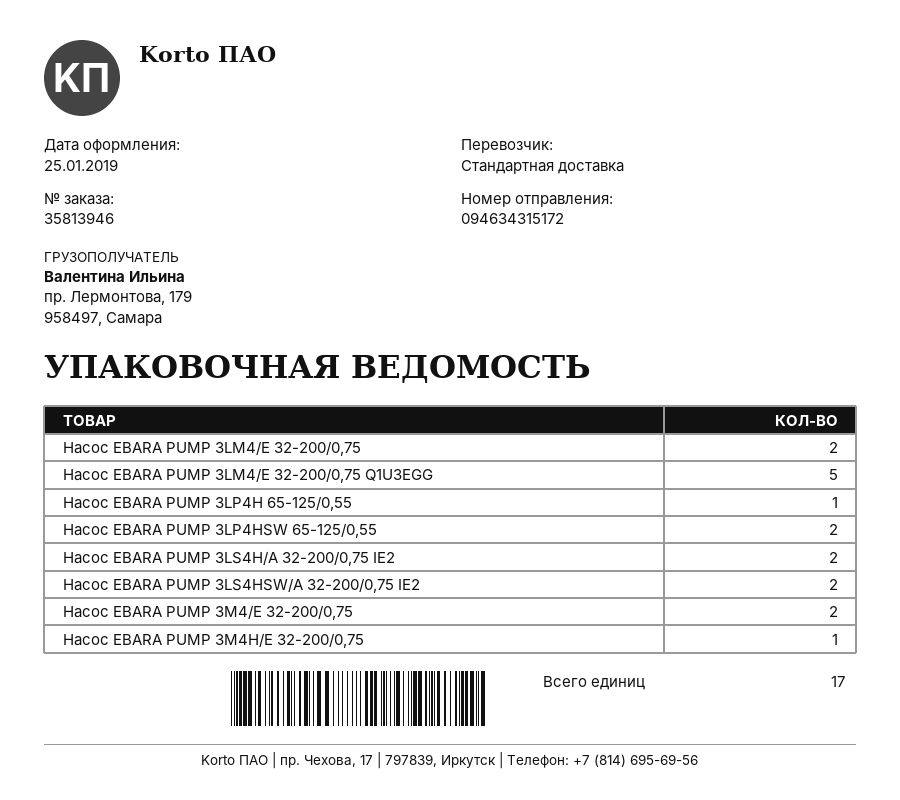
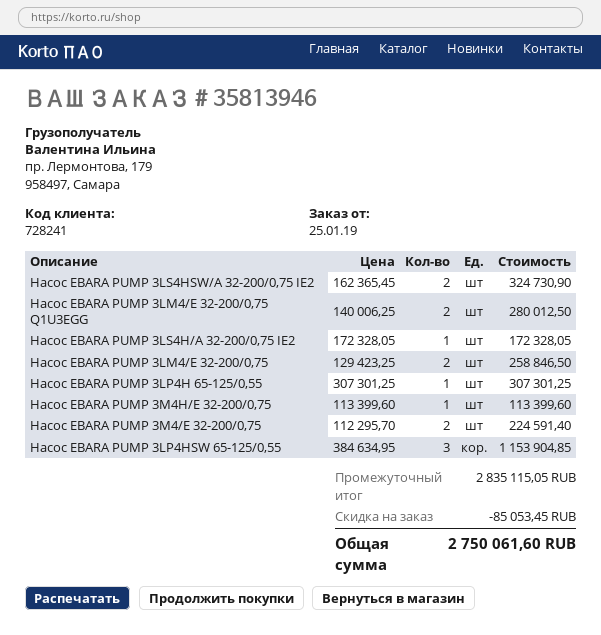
Насос EBARA PUMP 3LM4/E 32-200/0,75 Q1U3EGG: 5 -> 2
Насос EBARA PUMP 3LP4HSW 65-125/0,55: 2 -> 3
Насос EBARA PUMP 3LS4H/A 32-200/0,75 IE2: 2 -> 1

